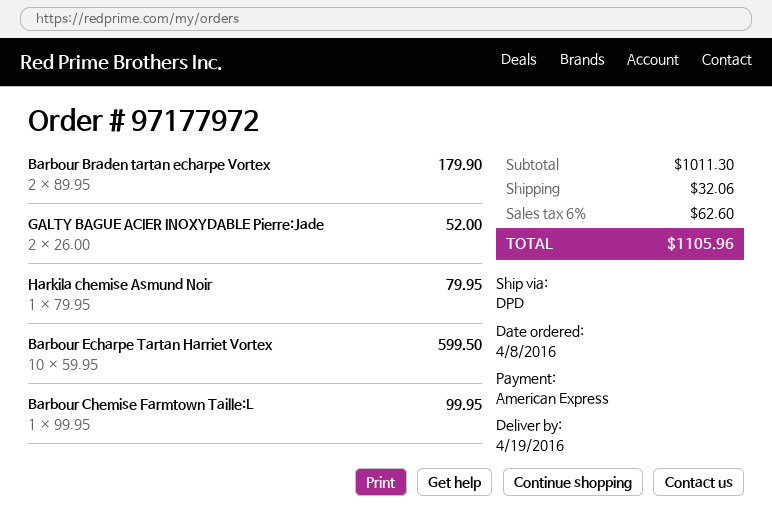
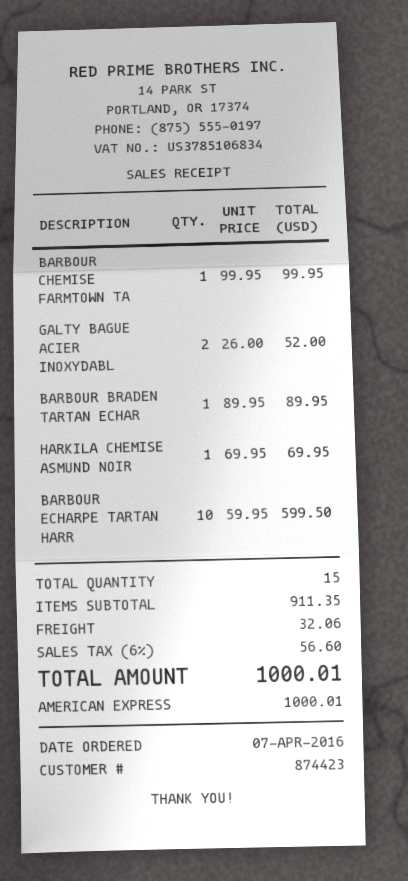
order date: 2016-04-08 -> 2016-04-07
Barbour Braden tartan echarpe Vortex: 2 x 89.95 = 179.90 -> 1 x 89.95 = 89.95
Harkila chemise Asmund Noir: 1 x 79.95 = 79.95 -> 1 x 69.95 = 69.95
subtotal: 1011.30 -> 911.35
tax: 6% = 62.60 -> 6% = 56.60
total: 1105.96 -> 1000.01

